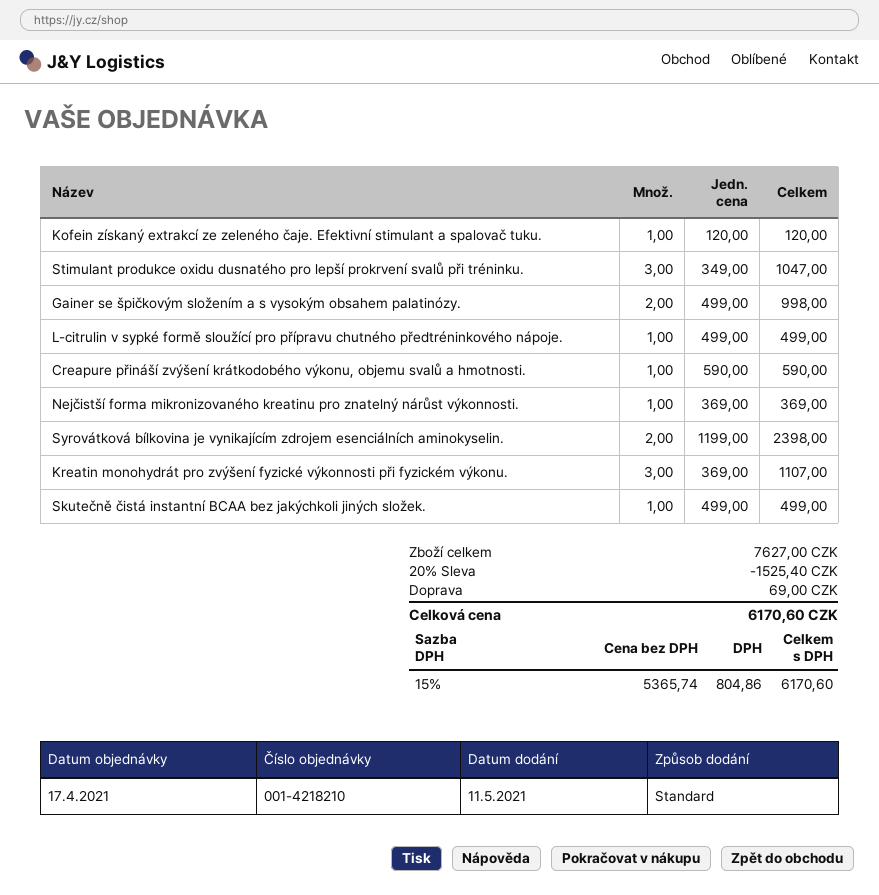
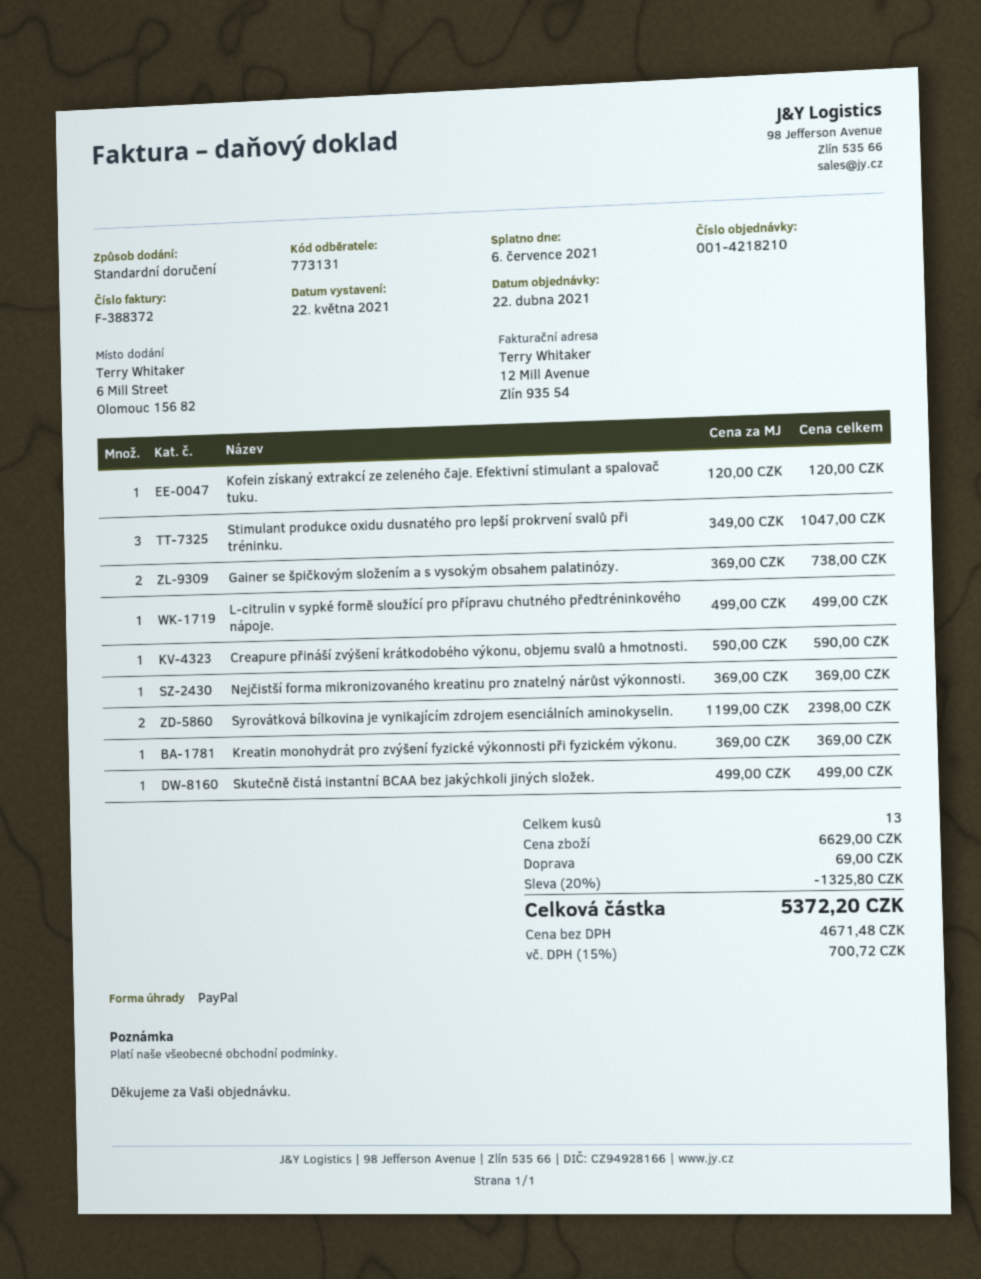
order date: 2021-04-17 -> 2021-04-22
Gainer se špičkovým složením a s vysokým obsahem palatinózy.: 2 x 499.00 = 998.00 -> 2 x 369.00 = 738.00
Kreatin monohydrát pro zvýšení fyzické výkonnosti při fyzickém výkonu.: 3 x 369.00 = 1107.00 -> 1 x 369.00 = 369.00
subtotal: 7627.00 -> 6629.00
discount: 20% = 1525.40 -> 20% = 1325.80
net: 5365.74 -> 4671.48
tax: 15% = 804.86 -> 15% = 700.72
total: 6170.60 -> 5372.20

